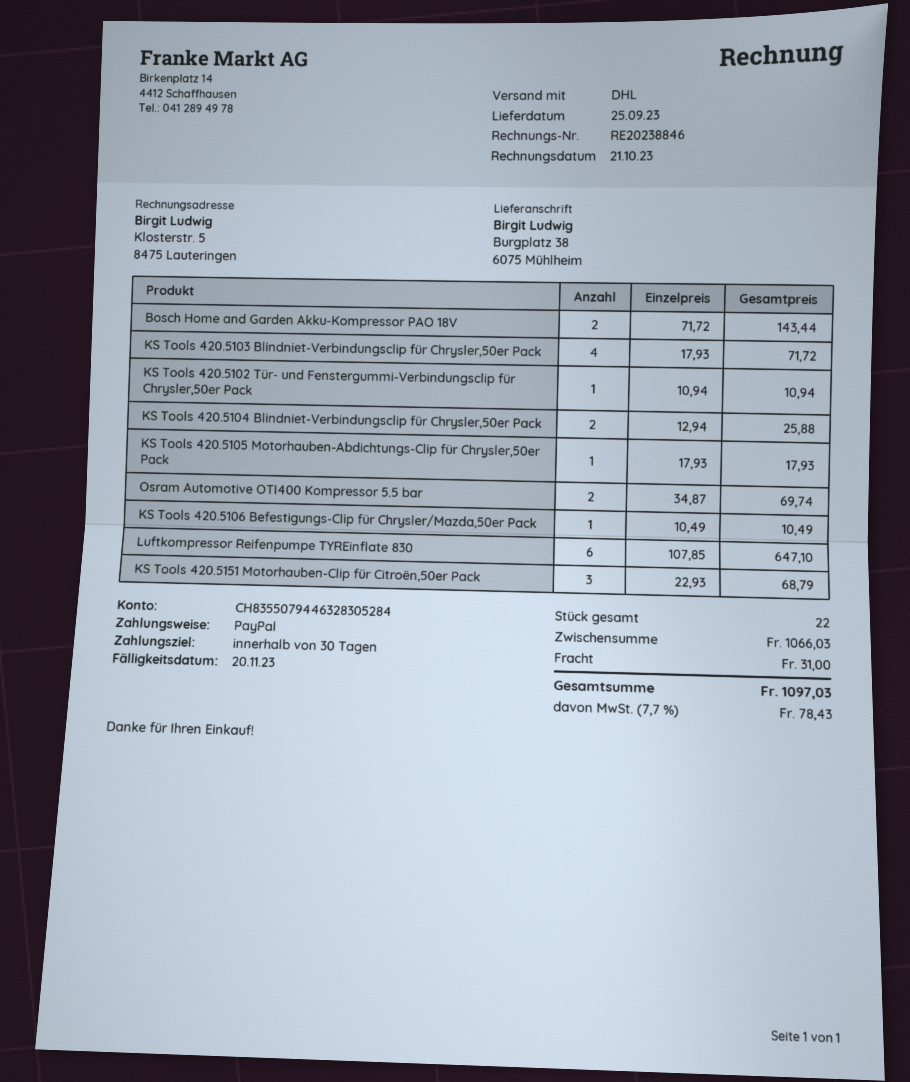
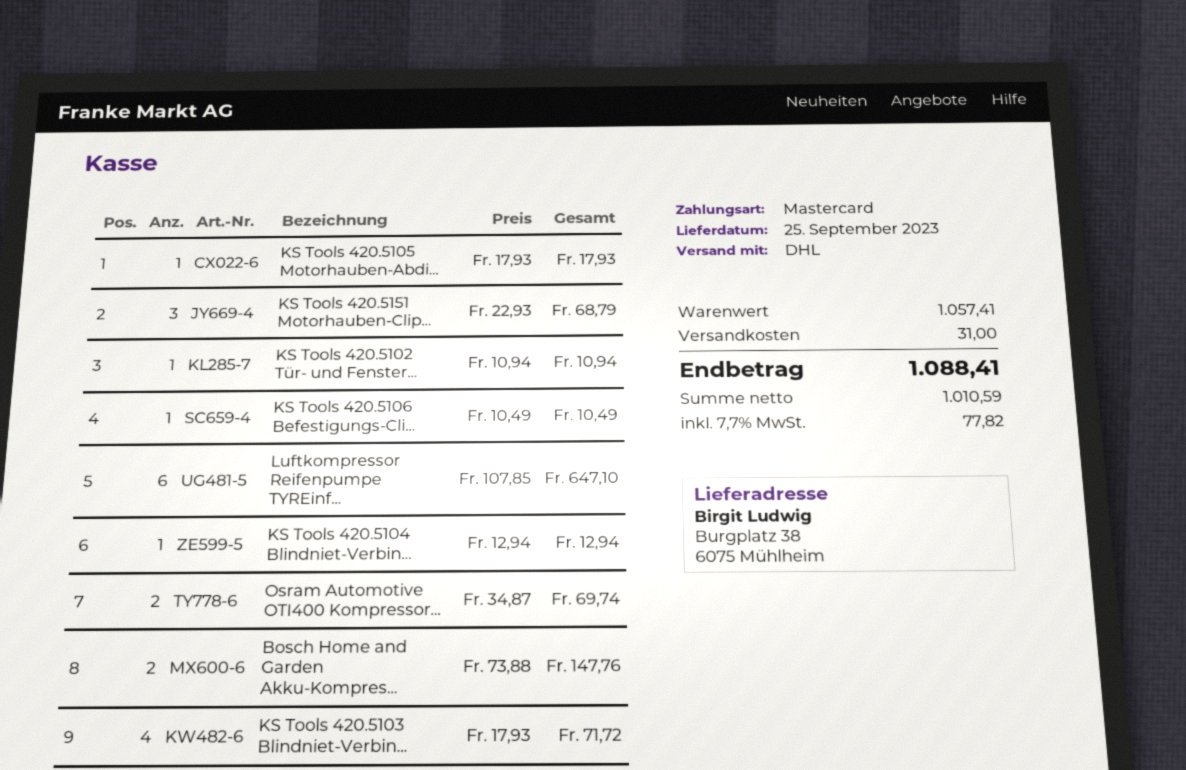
payment method: PayPal -> Mastercard
Bosch Home and Garden Akku-Kompressor PAO 18V: 2 x 71.72 = 143.44 -> 2 x 73.88 = 147.76
KS Tools 420.5104 Blindniet-Verbindungsclip für Chrysler,50er Pack: 2 x 12.94 = 25.88 -> 1 x 12.94 = 12.94
subtotal: 1066.03 -> 1057.41
tax: 7.7% = 78.43 -> 7.7% = 77.82
total: 1097.03 -> 1088.41

